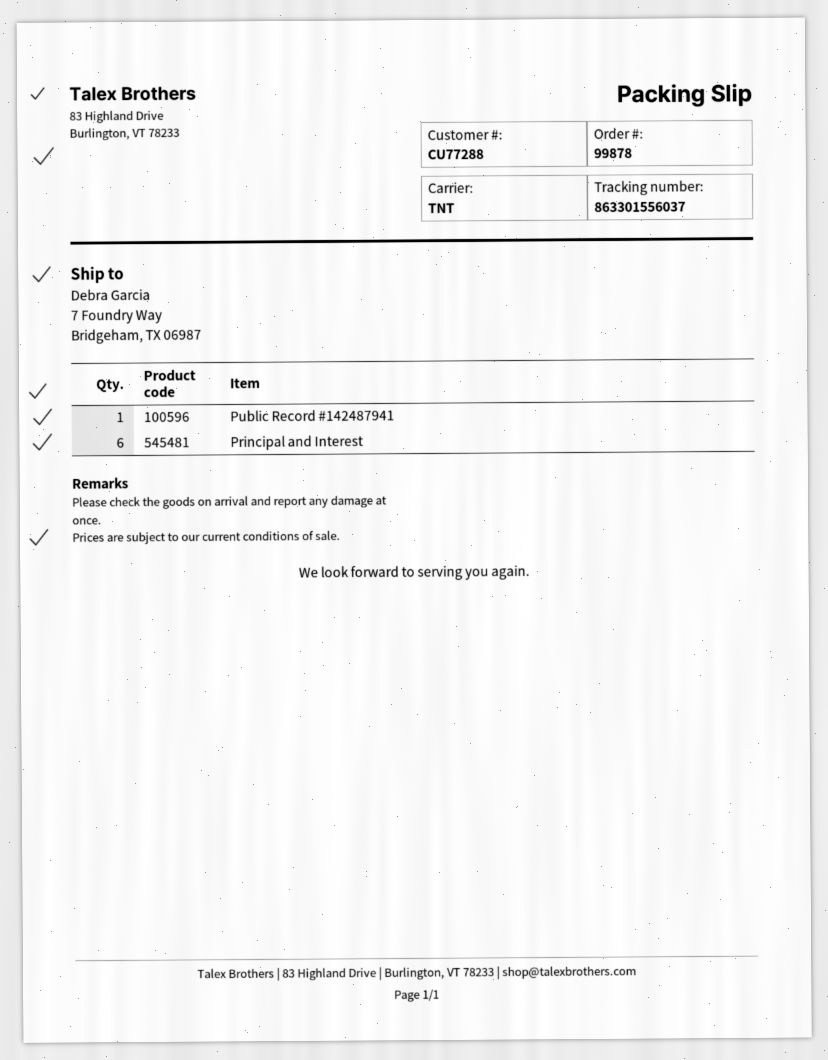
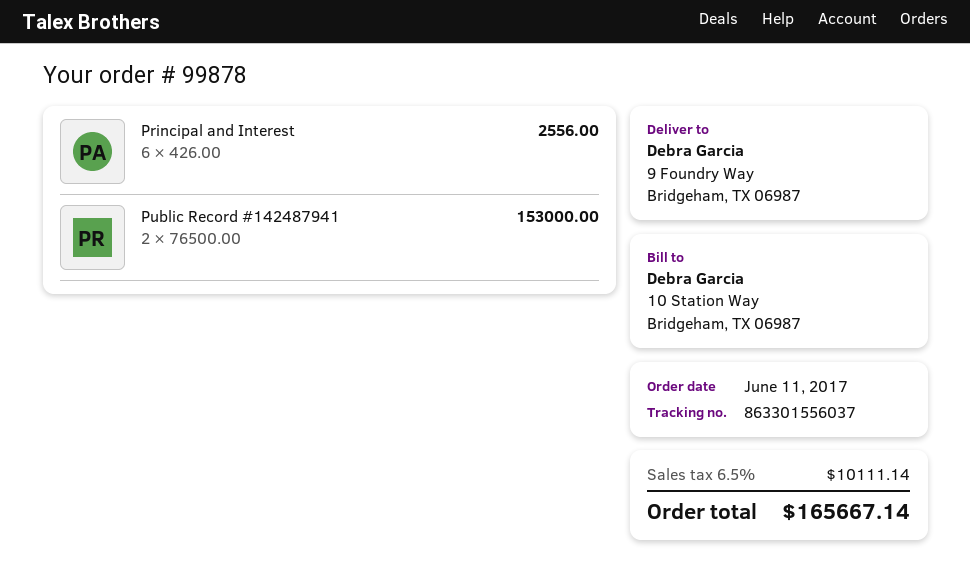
ship to: 7 Foundry Way, Bridgeham, TX 06987 -> 9 Foundry Way, Bridgeham, TX 06987
Public Record #142487941: 1 -> 2

